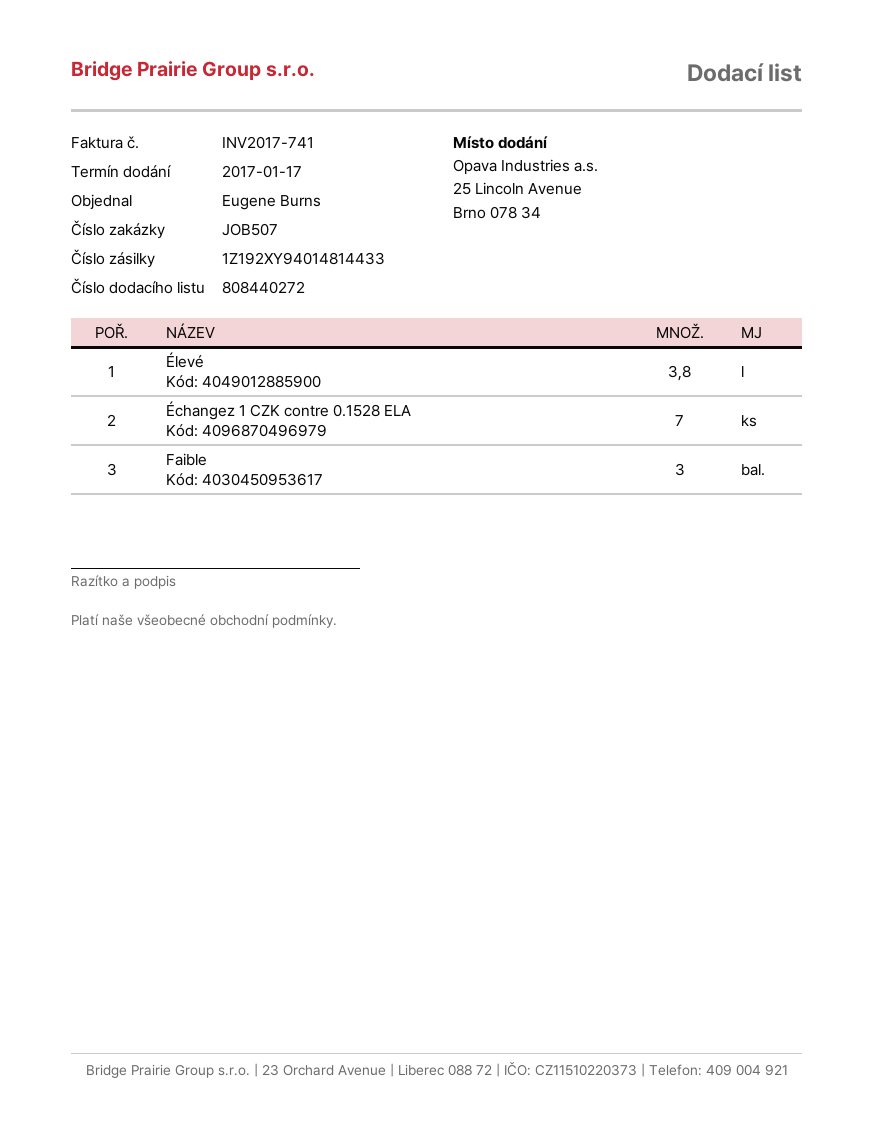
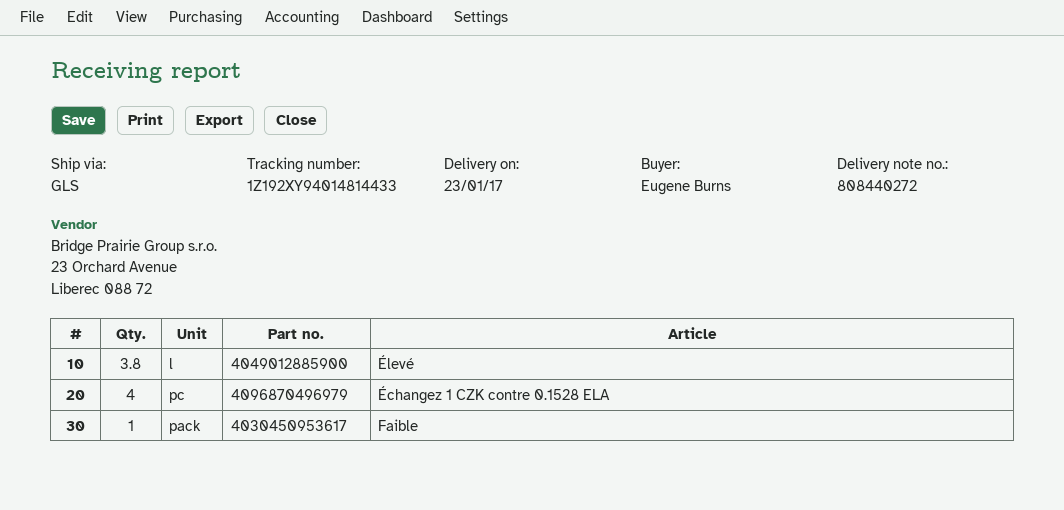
delivery date: 2017-01-17 -> 2017-01-23
Échangez 1 CZK contre 0.1528 ELA: 7 -> 4
Faible: 3 -> 1

